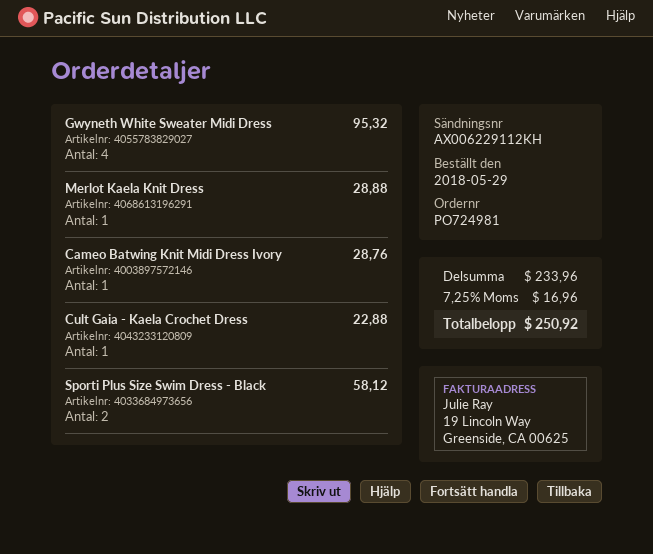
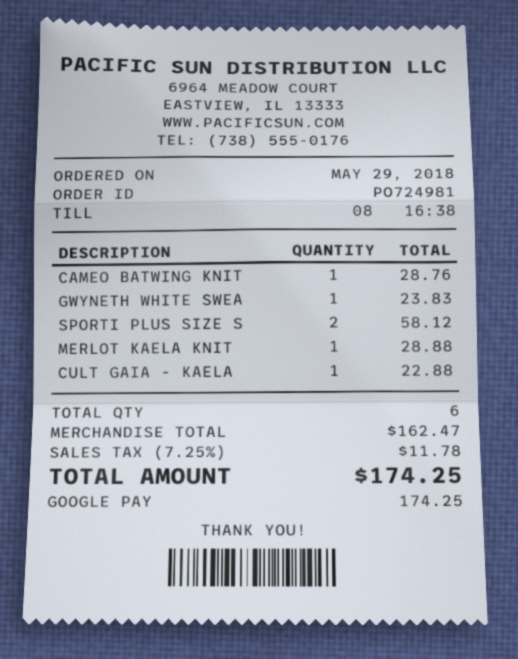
Gwyneth White Sweater Midi Dress: 4 for 95.32 -> 1 for 23.83
subtotal: 233.96 -> 162.47
tax: 7.25% = 16.96 -> 7.25% = 11.78
total: 250.92 -> 174.25

